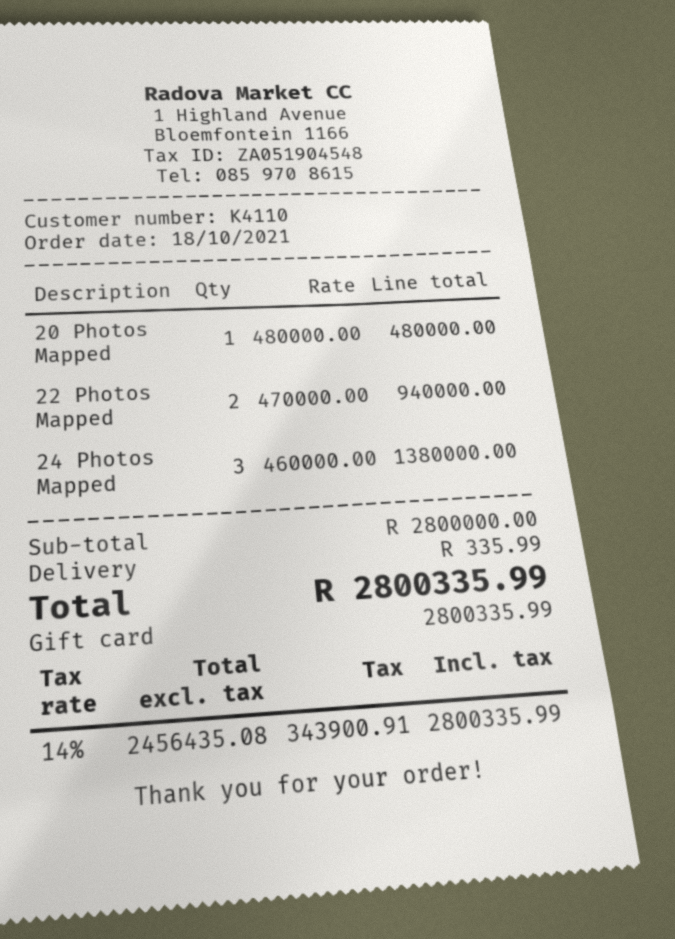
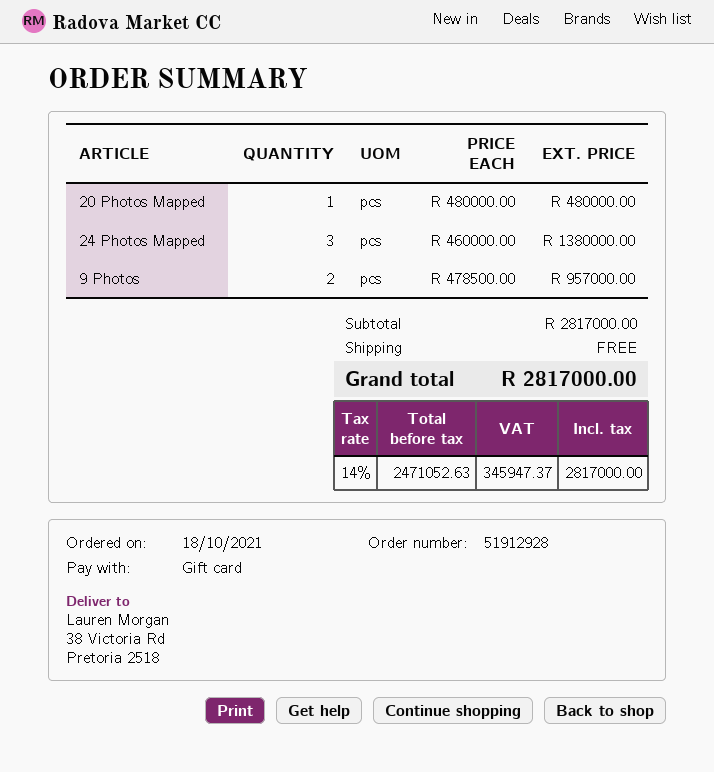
22 Photos Mapped: 2 x 470000.00 = 940000.00 -> none
9 Photos: none -> 2 x 478500.00 = 957000.00
subtotal: 2800000.00 -> 2817000.00
shipping: 335.99 -> 0.00
net: 2456435.08 -> 2471052.63
tax: 14% = 343900.91 -> 14% = 345947.37
total: 2800335.99 -> 2817000.00

